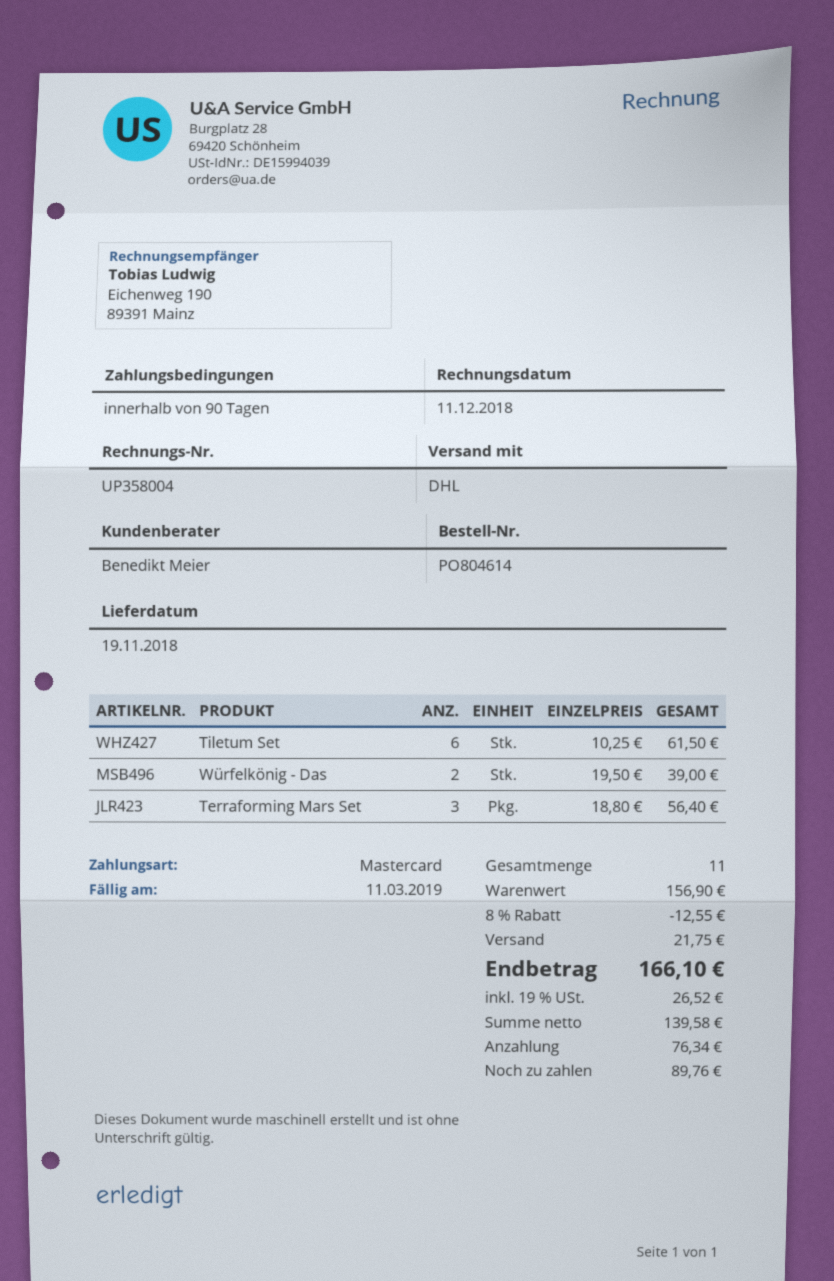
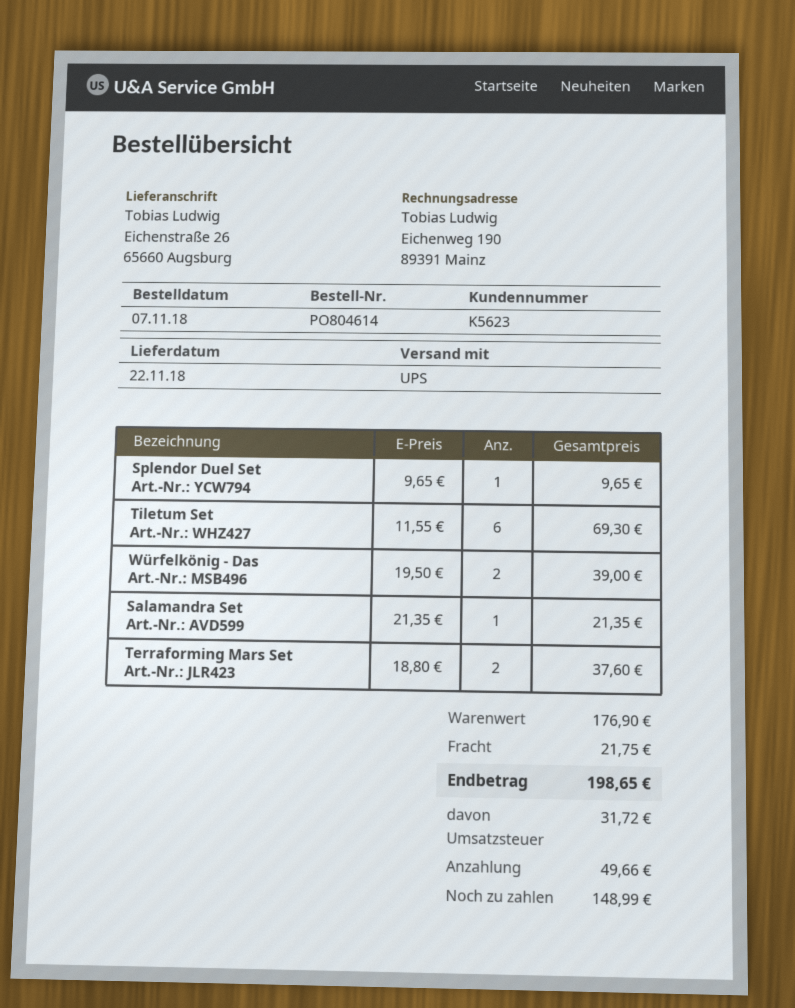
delivery date: 2018-11-19 -> 2018-11-22
shipping method: DHL -> UPS
Tiletum Set: 6 x 10.25 = 61.50 -> 6 x 11.55 = 69.30
Terraforming Mars Set: 3 x 18.80 = 56.40 -> 2 x 18.80 = 37.60
Splendor Duel Set: none -> 1 x 9.65 = 9.65
Salamandra Set: none -> 1 x 21.35 = 21.35
subtotal: 156.90 -> 176.90
discount: 8% = 12.55 -> none
tax: 26.52 -> 31.72
total: 166.10 -> 198.65
deposit: 76.34 -> 49.66
balance: 89.76 -> 148.99

